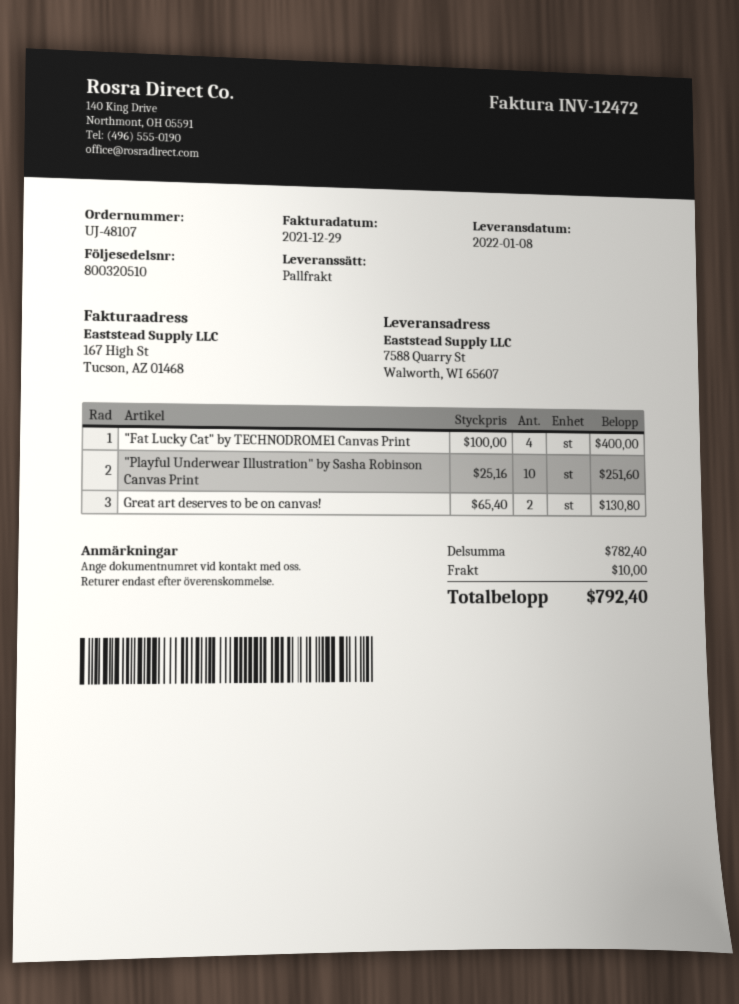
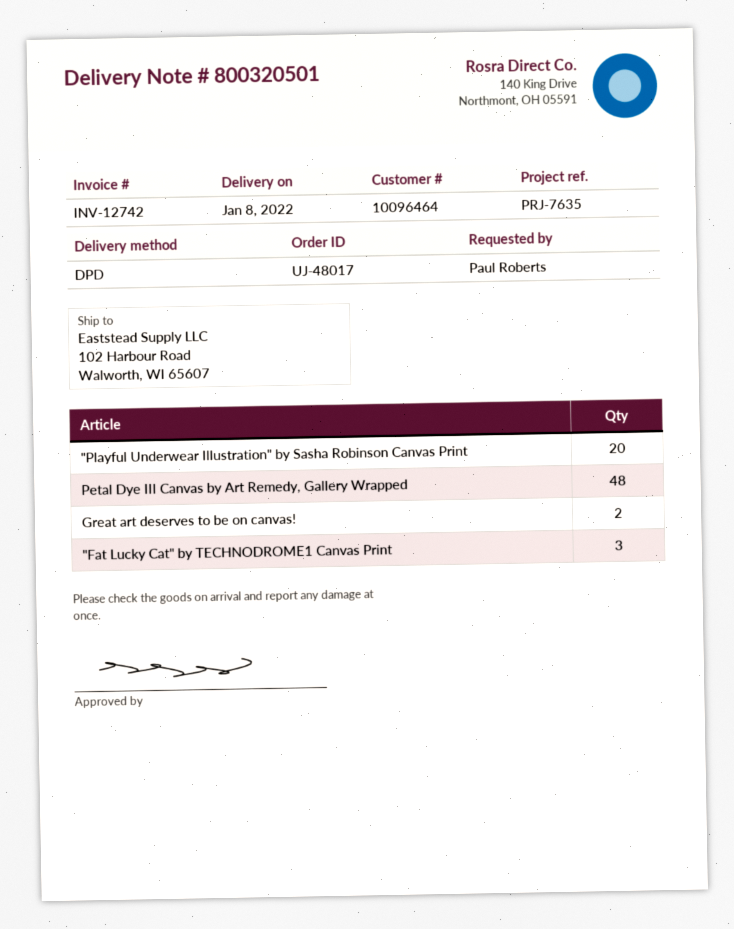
order number: UJ-48107 -> UJ-48017
delivery note number: 800320510 -> 800320501
invoice number: INV-12472 -> INV-12742
shipping method: pallet freight -> DPD
ship to: 7588 Quarry St, Walworth, WI 65607 -> 102 Harbour Road, Walworth, WI 65607
"Fat Lucky Cat" by TECHNODROME1 Canvas Print: 4 -> 3
"Playful Underwear Illustration" by Sasha Robinson Canvas Print: 10 -> 20
Petal Dye III Canvas by Art Remedy, Gallery Wrapped: none -> 48

